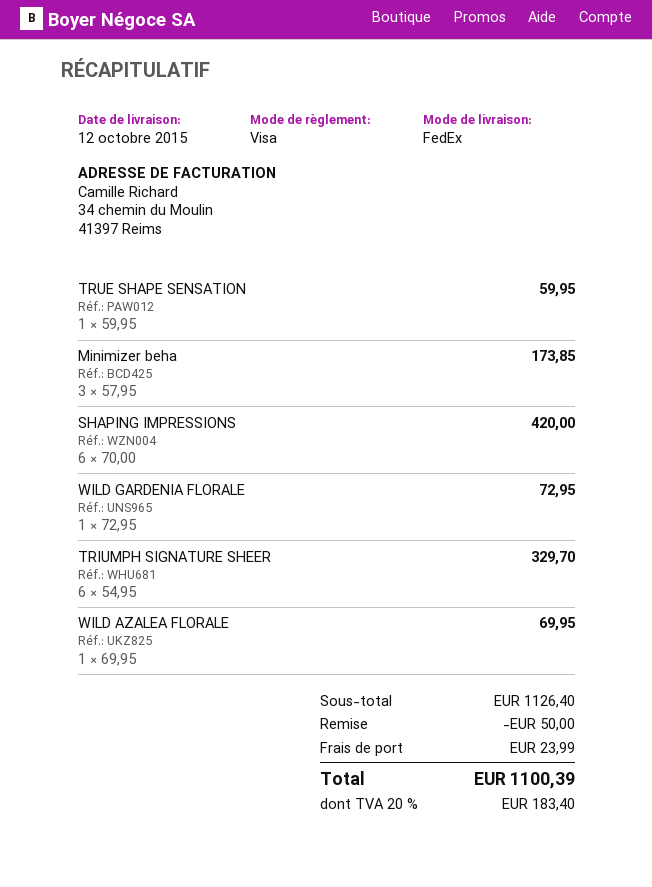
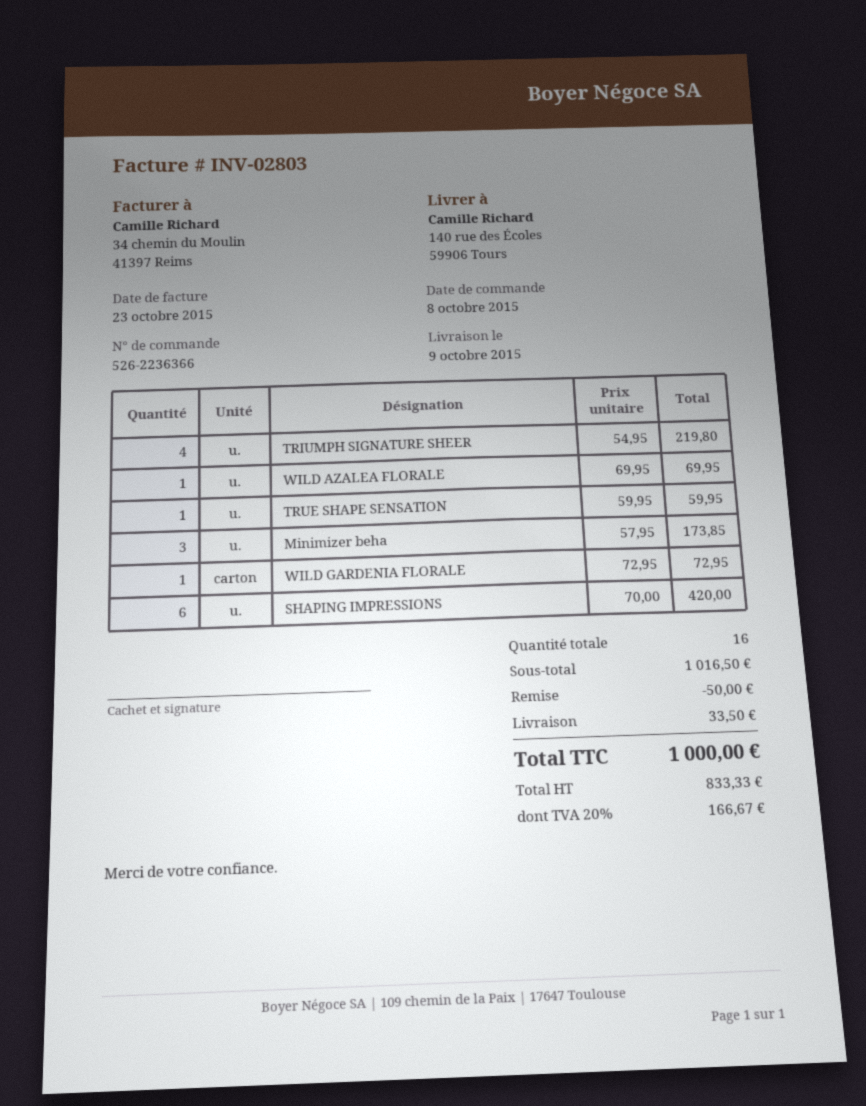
delivery date: 2015-10-12 -> 2015-10-09
TRIUMPH SIGNATURE SHEER: 6 x 54.95 = 329.70 -> 4 x 54.95 = 219.80
subtotal: 1126.40 -> 1016.50
shipping: 23.99 -> 33.50
tax: 20% = 183.40 -> 20% = 166.67
total: 1100.39 -> 1000.00

